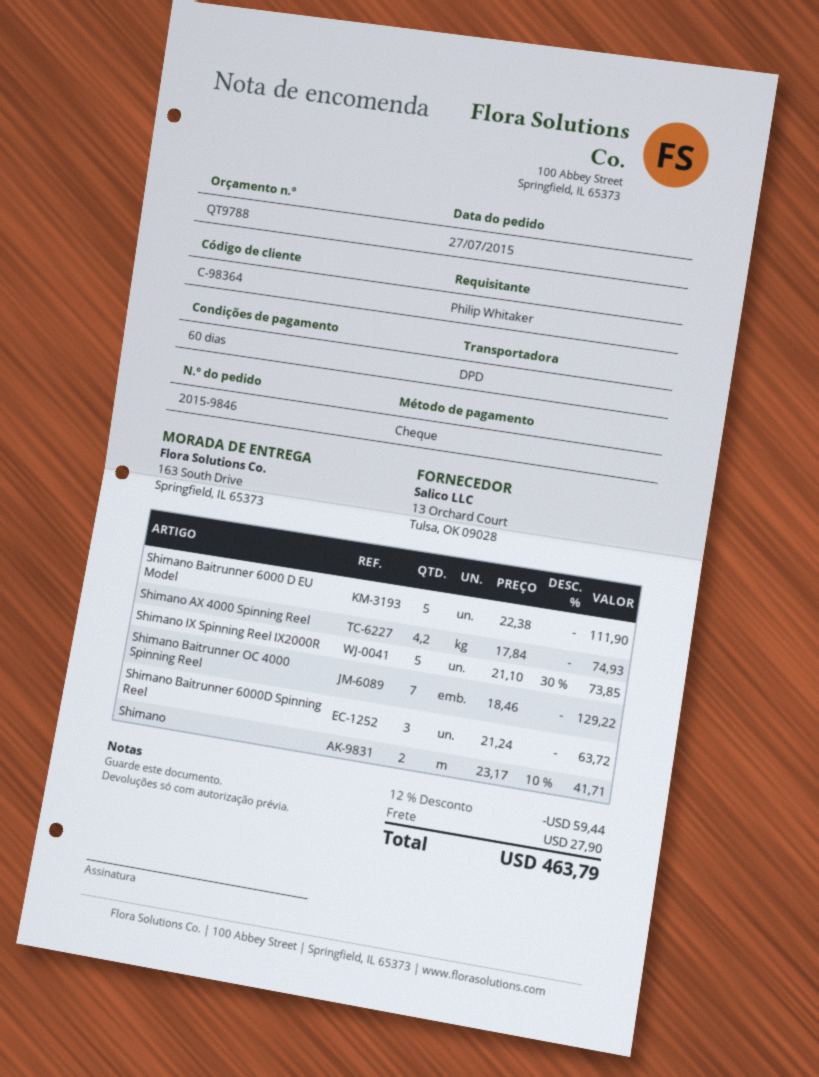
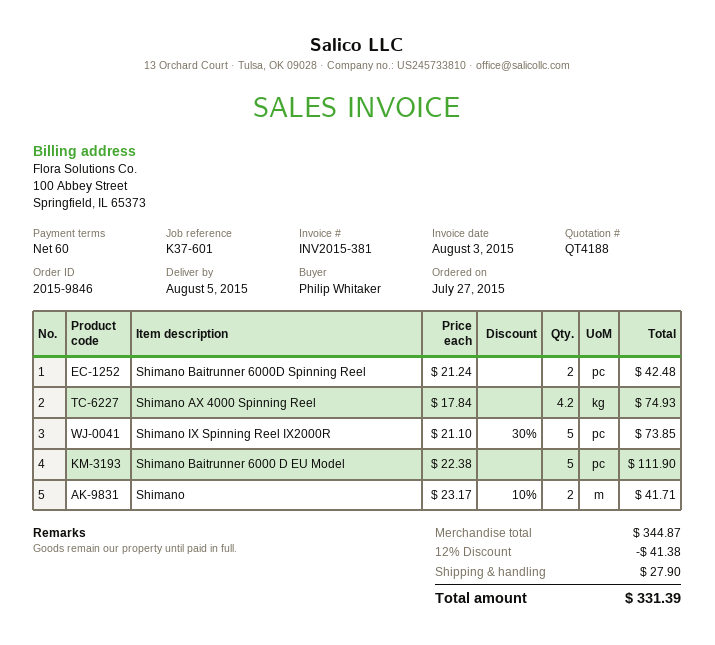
quote number: QT9788 -> QT4188
Shimano Baitrunner OC 4000 Spinning Reel: 7 x 18.46 = 129.22 -> none
Shimano Baitrunner 6000D Spinning Reel: 3 x 21.24 = 63.72 -> 2 x 21.24 = 42.48
discount: 12% = 59.44 -> 12% = 41.38
total: 463.79 -> 331.39

